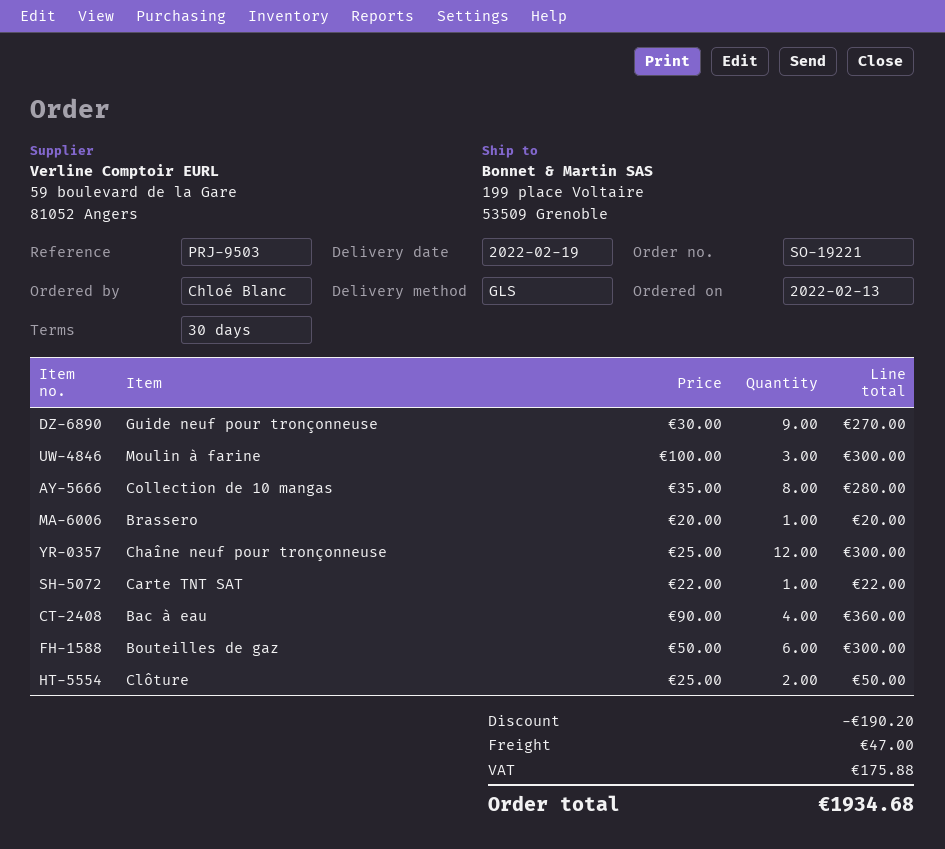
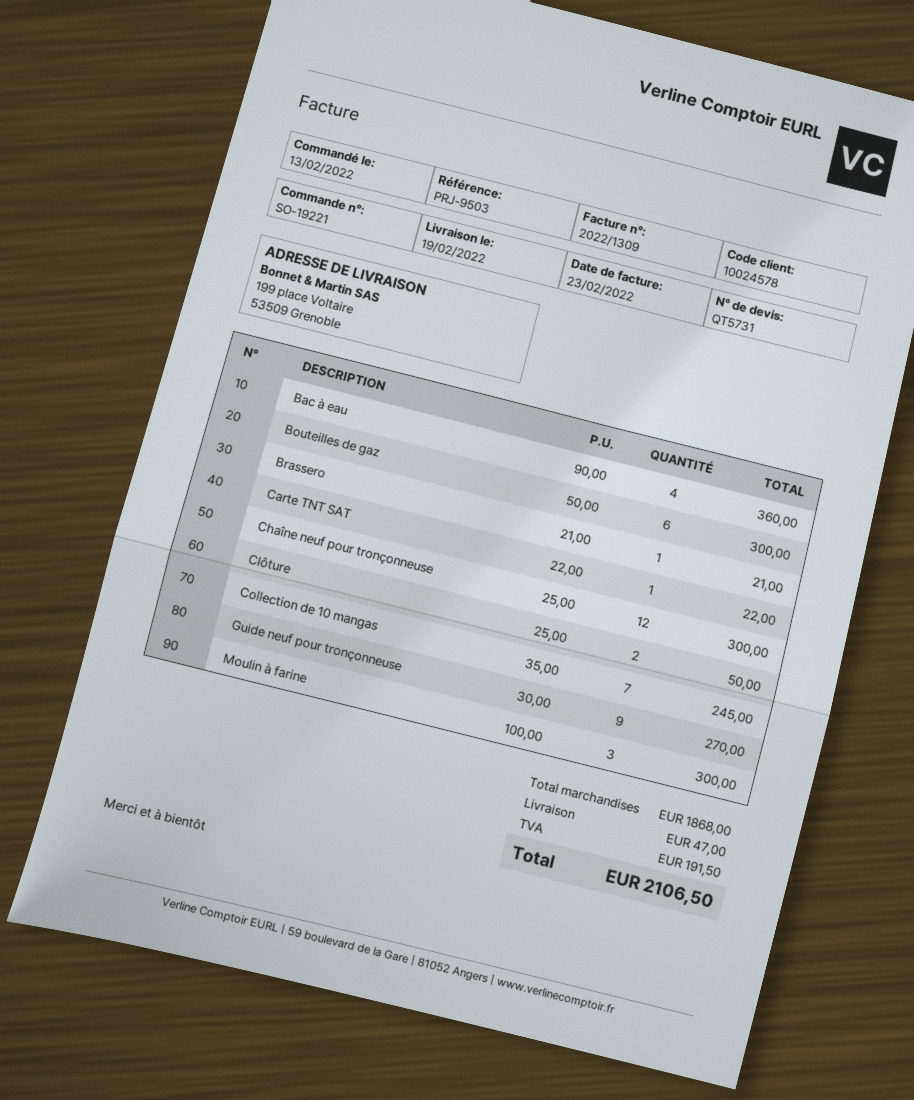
Collection de 10 mangas: 8 x 35.00 = 280.00 -> 7 x 35.00 = 245.00
Brassero: 1 x 20.00 = 20.00 -> 1 x 21.00 = 21.00
discount: 190.20 -> none
tax: 175.88 -> 191.50
total: 1934.68 -> 2106.50

